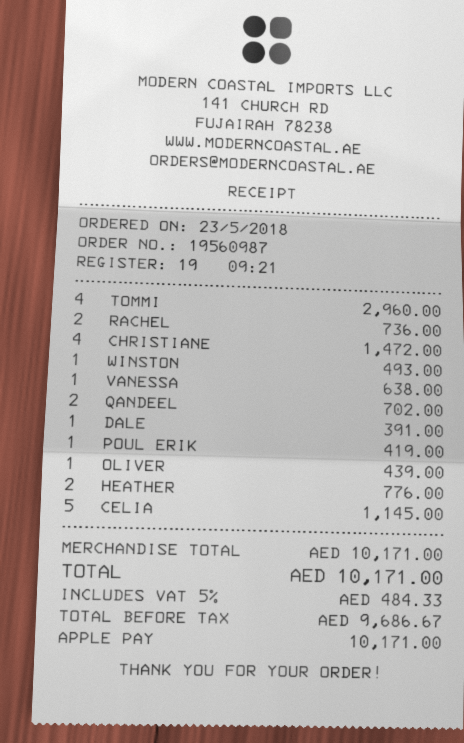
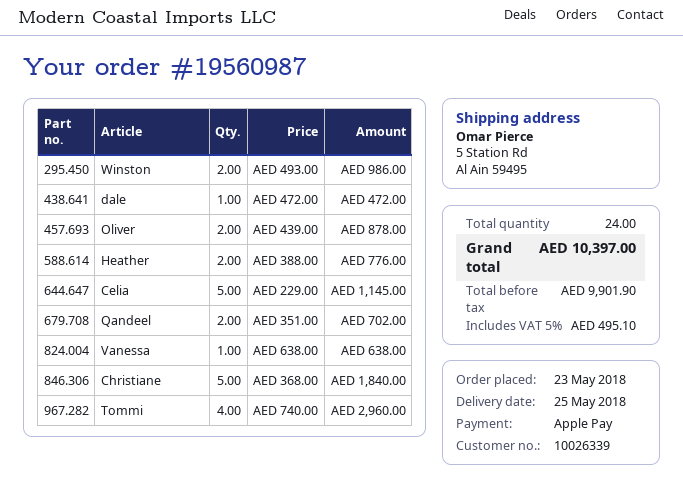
RACHEL: 2 for 736.00 -> none
CHRISTIANE: 4 for 1472.00 -> 5 for 1840.00
WINSTON: 1 for 493.00 -> 2 for 986.00
DALE: 1 for 391.00 -> 1 for 472.00
POUL ERIK: 1 for 419.00 -> none
OLIVER: 1 for 439.00 -> 2 for 878.00
net: 9686.67 -> 9901.90
tax: 5% = 484.33 -> 5% = 495.10
total: 10171.00 -> 10397.00

